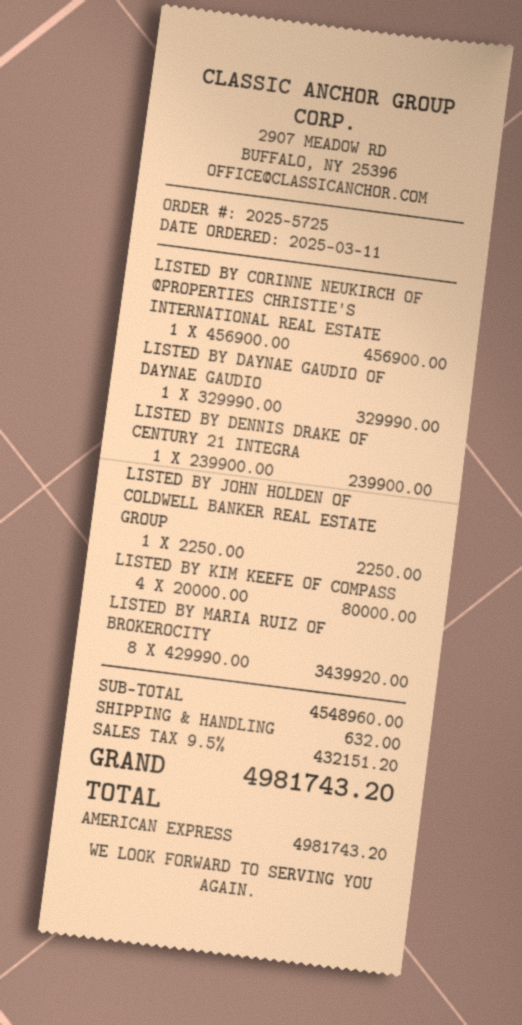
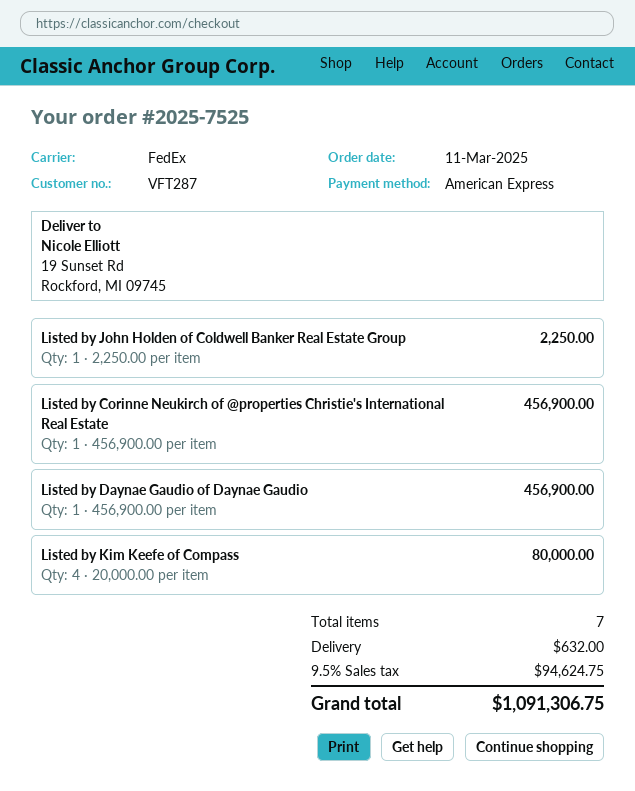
order number: 2025-5725 -> 2025-7525
LISTED BY DAYNAE GAUDIO OF DAYNAE GAUDIO: 1 x 329990.00 = 329990.00 -> 1 x 456900.00 = 456900.00
LISTED BY DENNIS DRAKE OF CENTURY 21 INTEGRA: 1 x 239900.00 = 239900.00 -> none
LISTED BY MARIA RUIZ OF BROKEROCITY: 8 x 429990.00 = 3439920.00 -> none
tax: 9.5% = 432151.20 -> 9.5% = 94624.75
total: 4981743.20 -> 1091306.75

